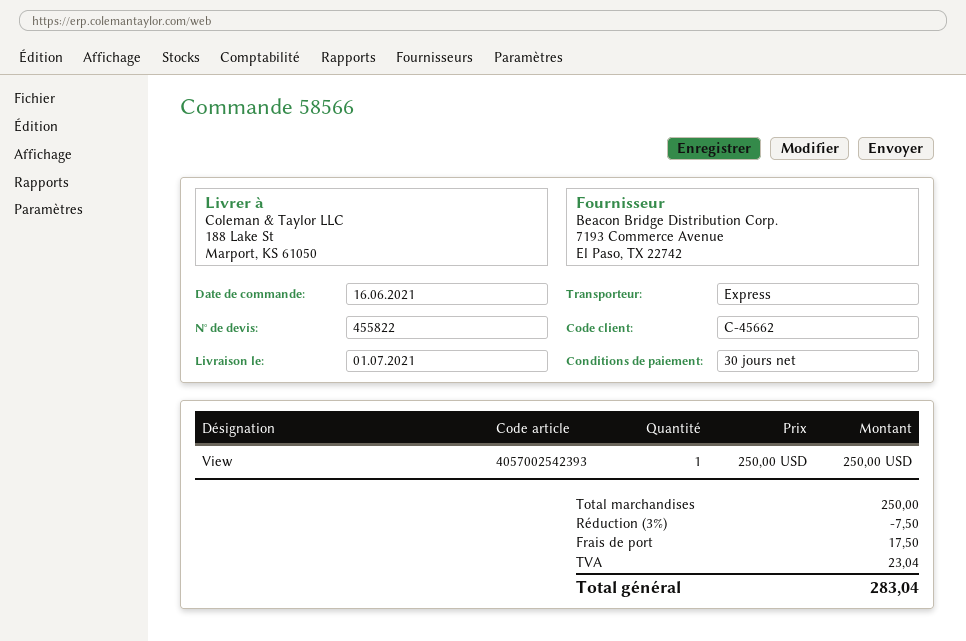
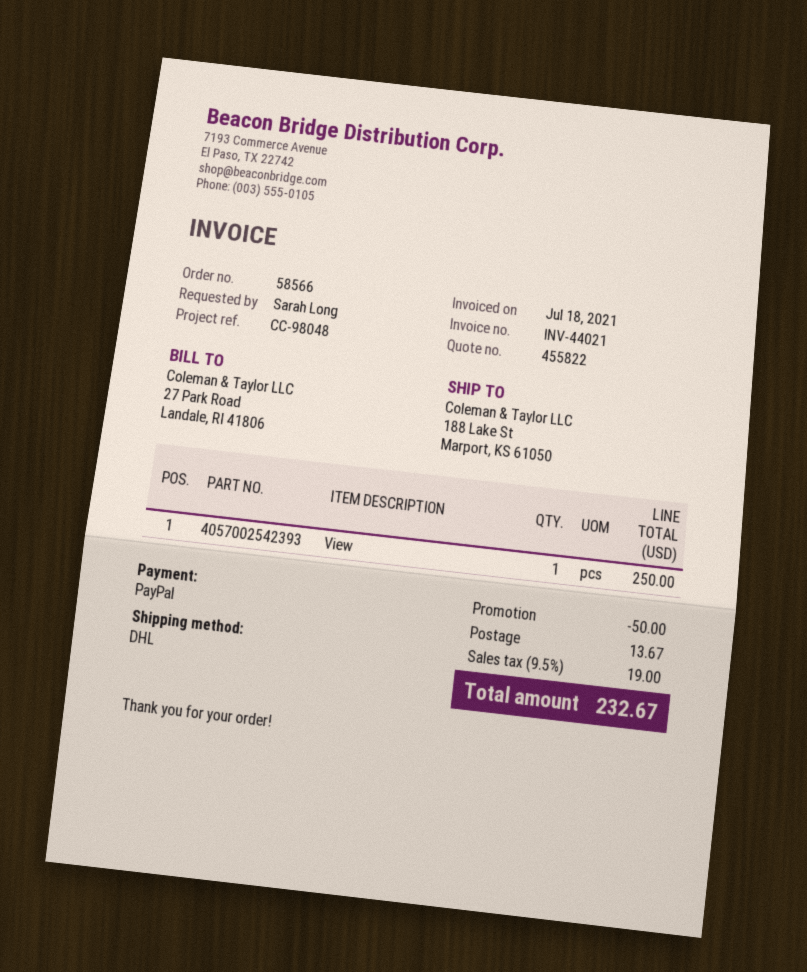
shipping method: express -> DHL
discount: 7.50 -> 50.00
shipping: 17.50 -> 13.67
tax: 23.04 -> 19.00
total: 283.04 -> 232.67

